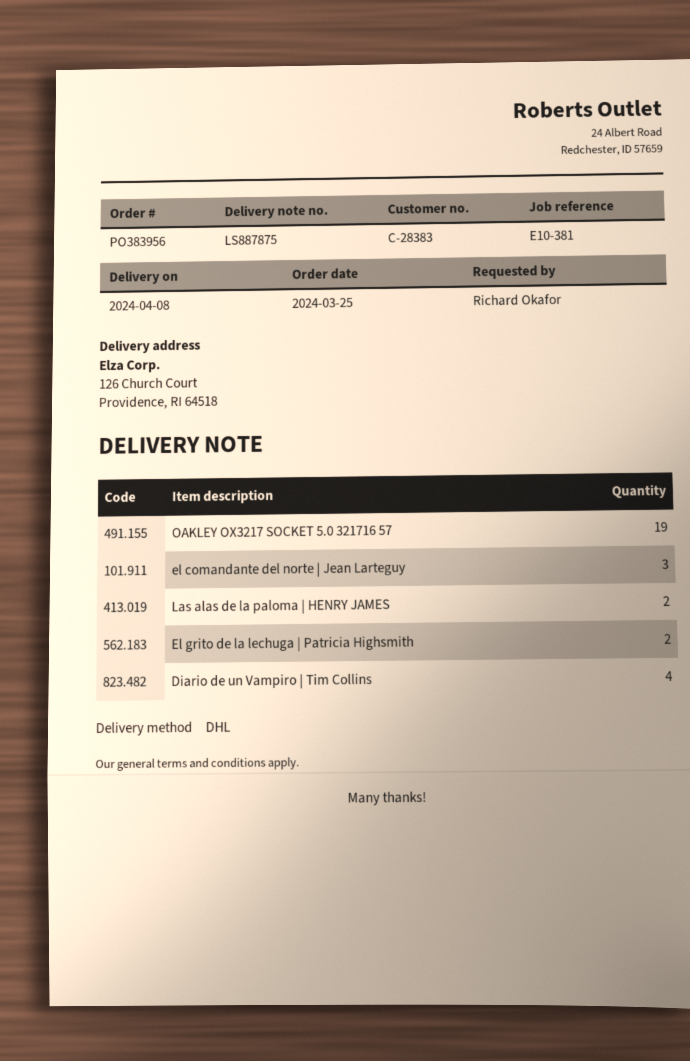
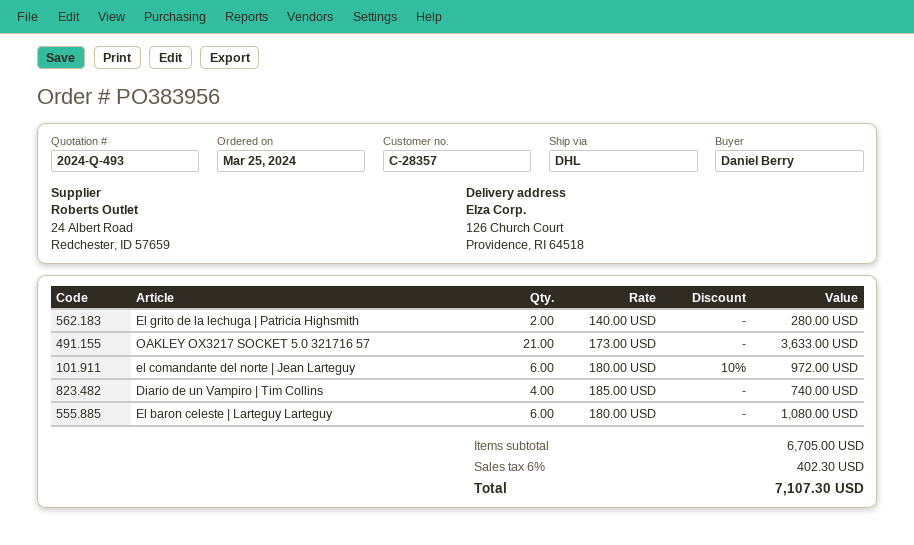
customer number: C-28383 -> C-28357
ordered by: Richard Okafor -> Daniel Berry
OAKLEY OX3217 SOCKET 5.0 321716 57: 19 -> 21
el comandante del norte | Jean Larteguy: 3 -> 6
Las alas de la paloma | HENRY JAMES: 2 -> none
El baron celeste | Larteguy Larteguy: none -> 6

